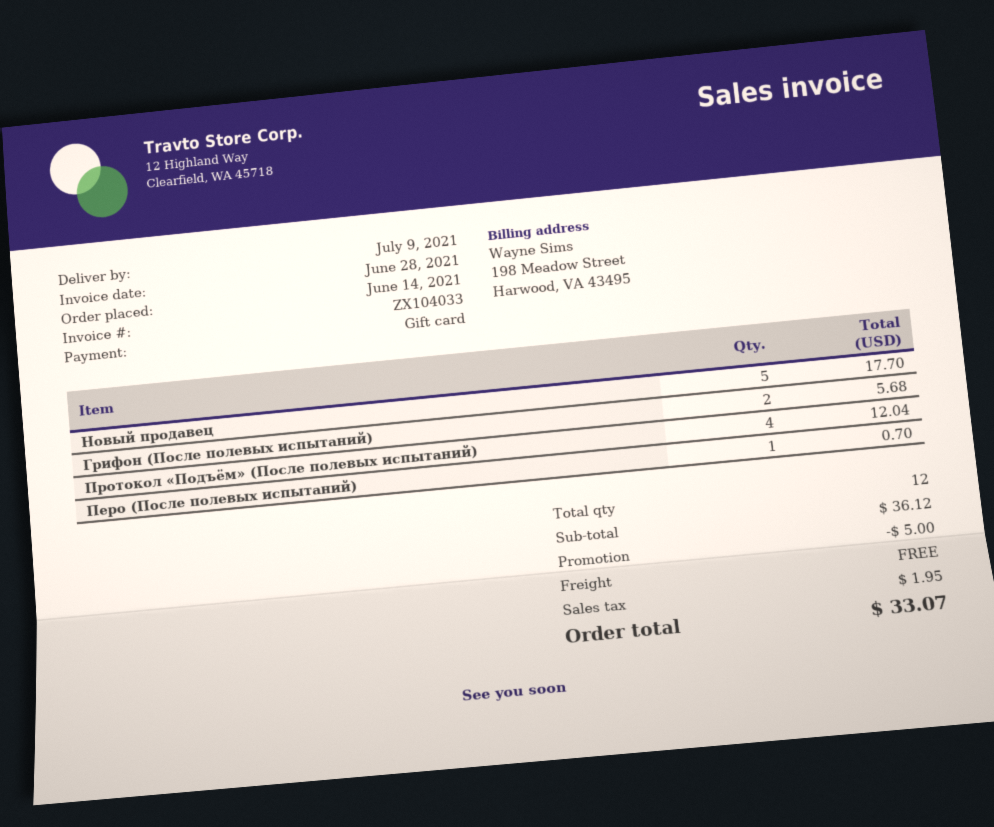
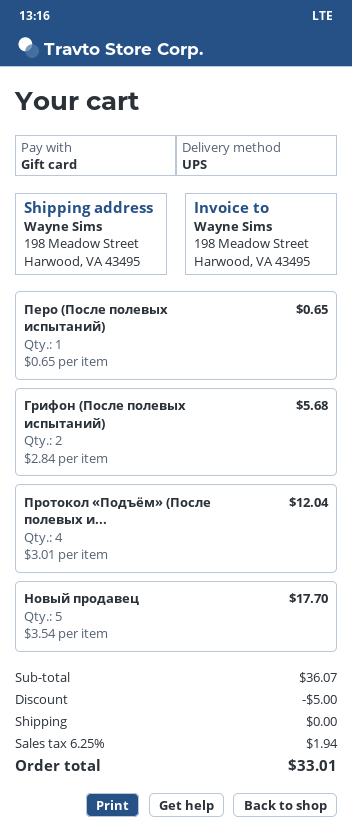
Перо (После полевых испытаний): 1 for 0.70 -> 1 for 0.65
subtotal: 36.12 -> 36.07
tax: 1.95 -> 1.94
total: 33.07 -> 33.01

